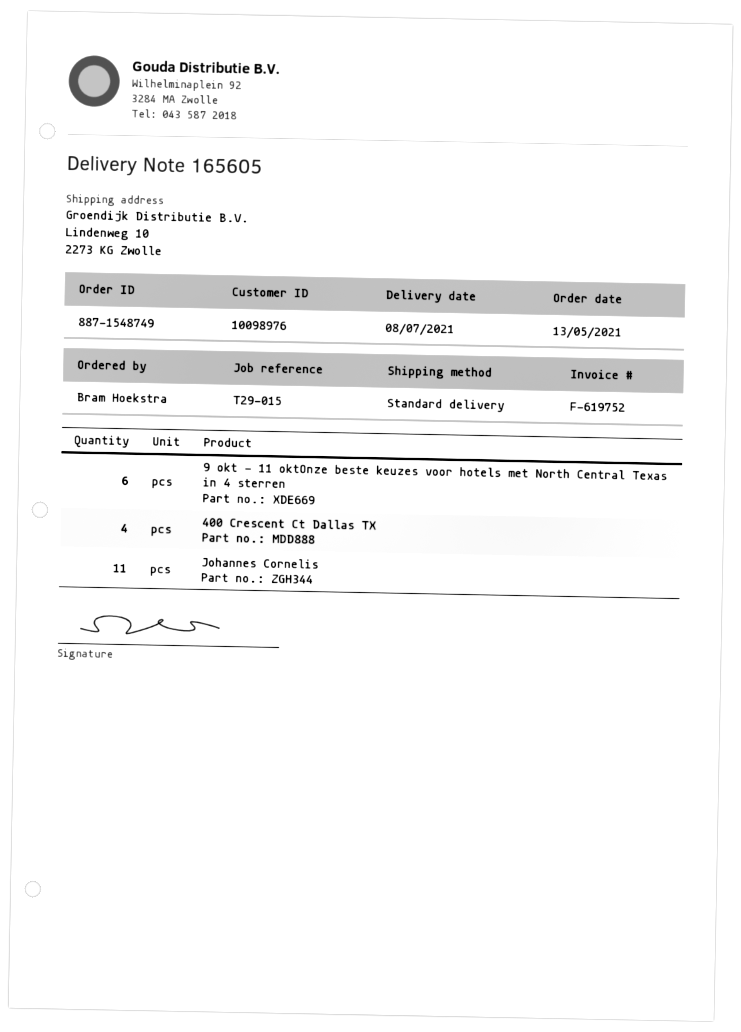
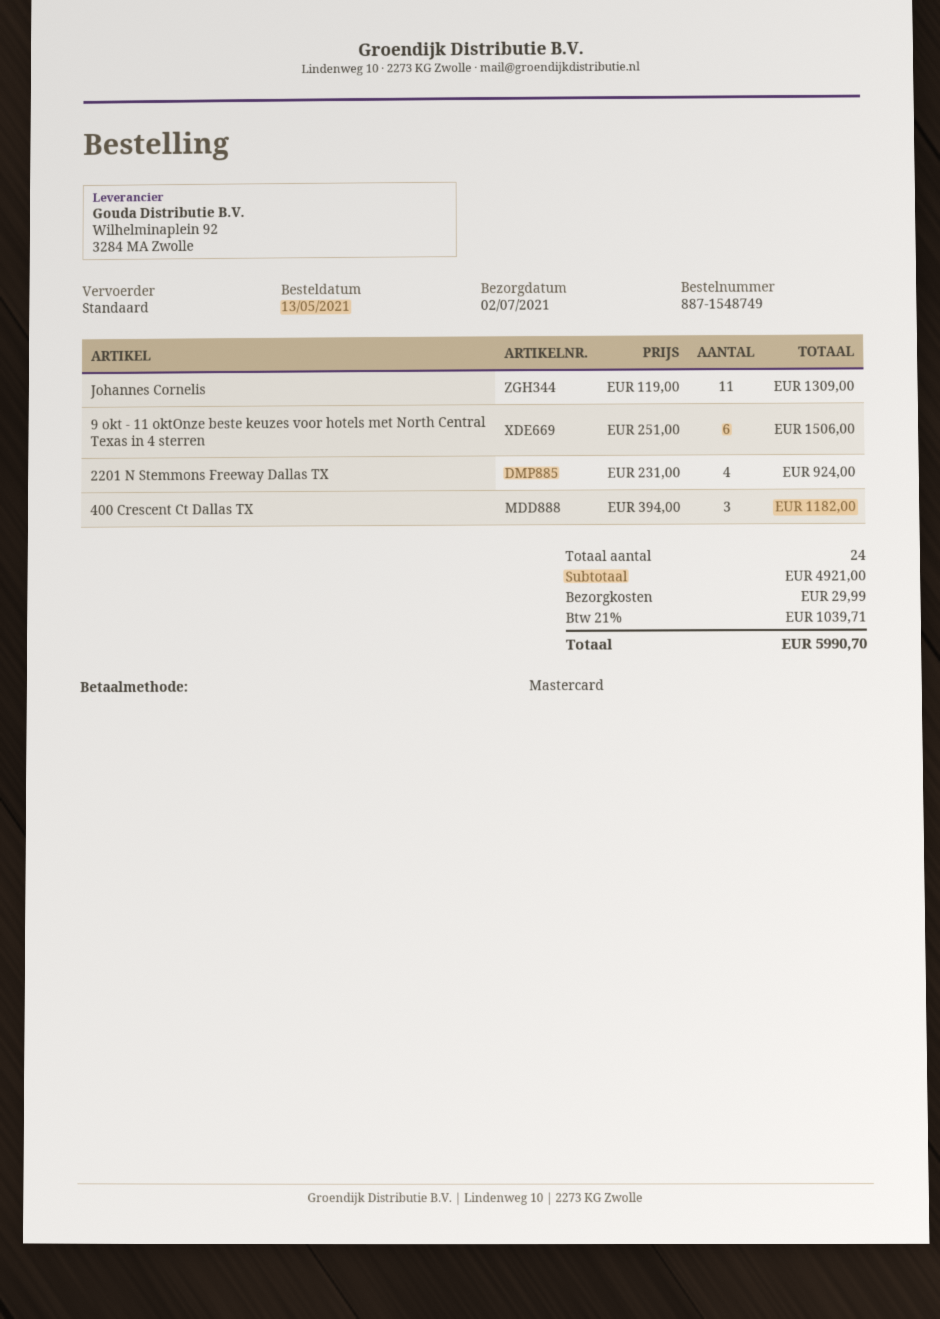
delivery date: 2021-07-08 -> 2021-07-02
400 Crescent Ct Dallas TX: 4 -> 3
2201 N Stemmons Freeway Dallas TX: none -> 4

